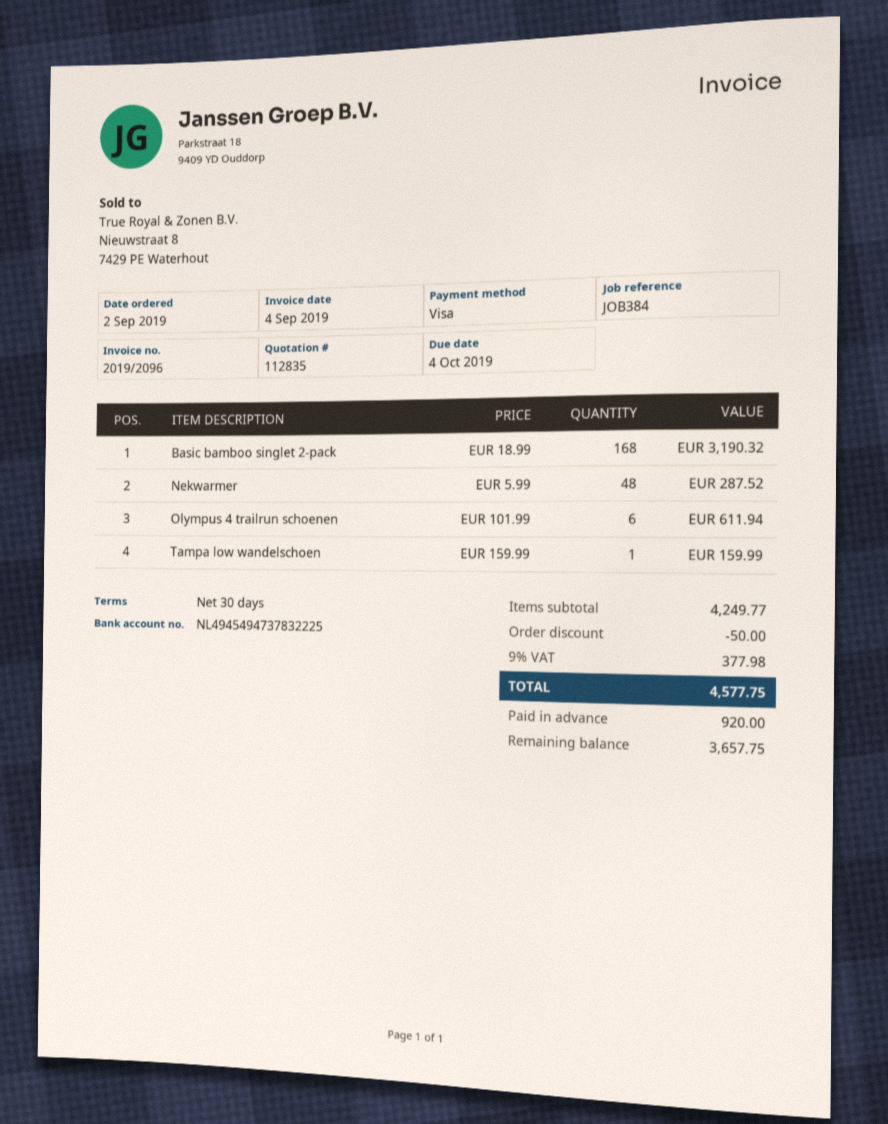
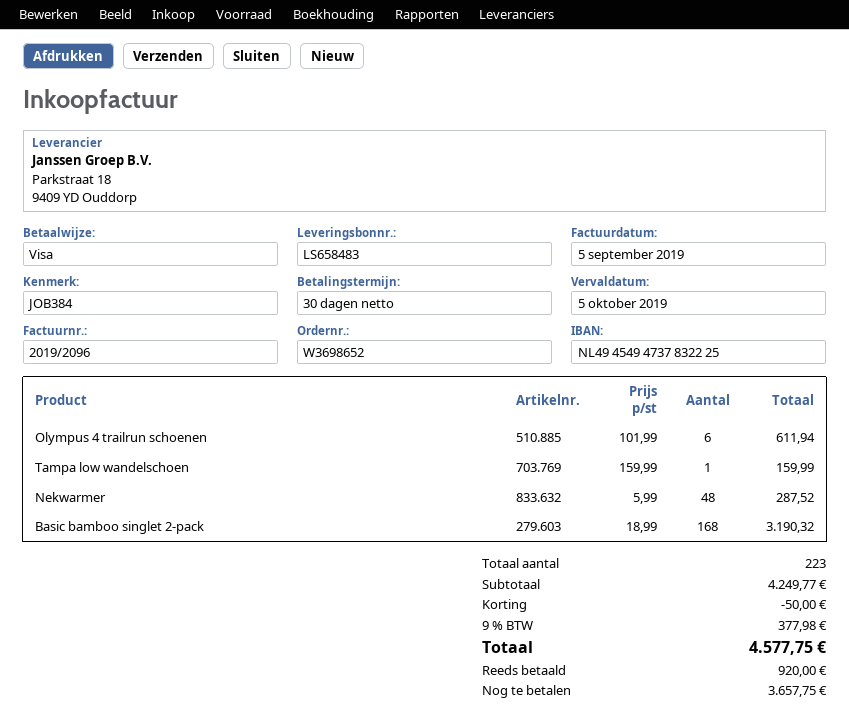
invoice date: 2019-09-04 -> 2019-09-05
due date: 2019-10-04 -> 2019-10-05

